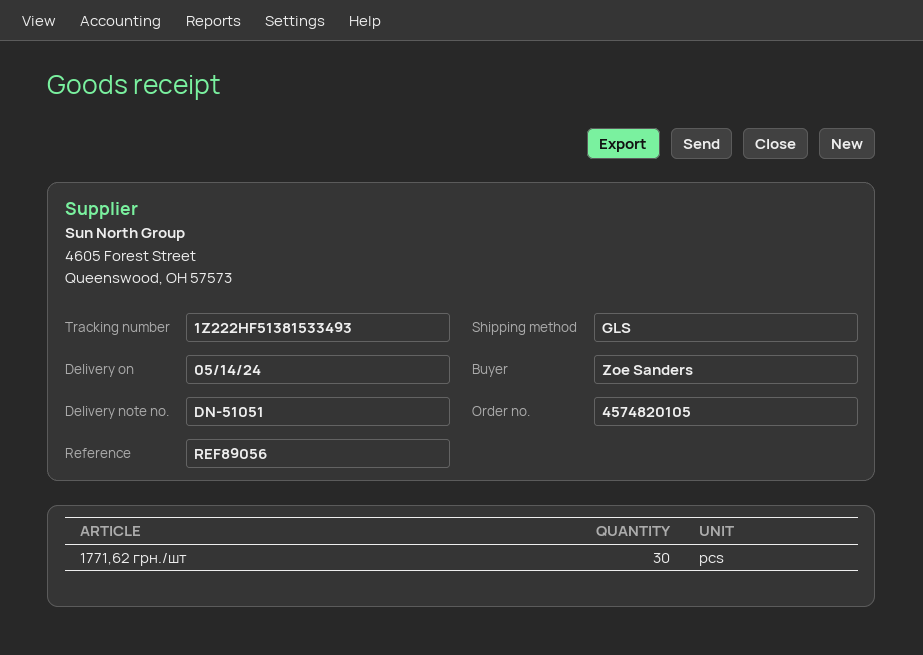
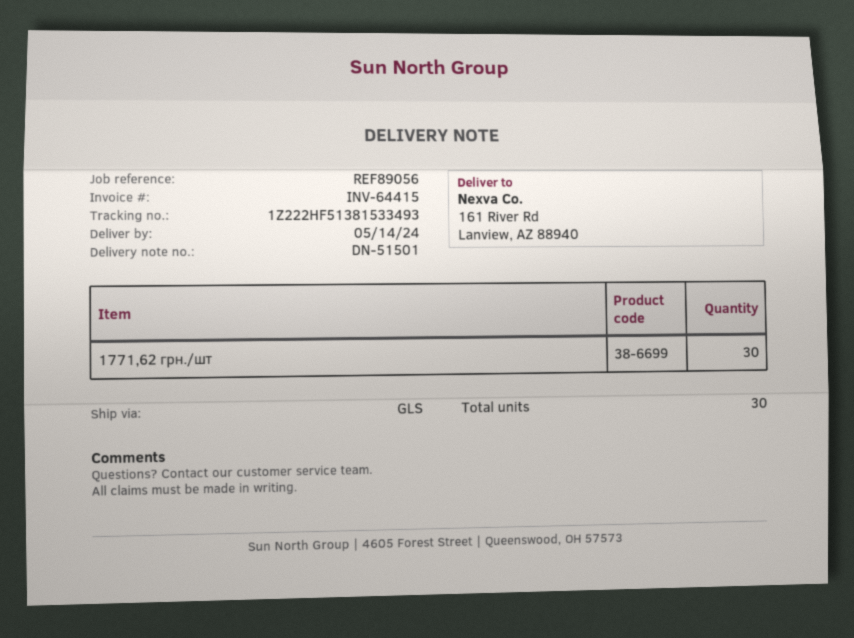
delivery note number: DN-51051 -> DN-51501

